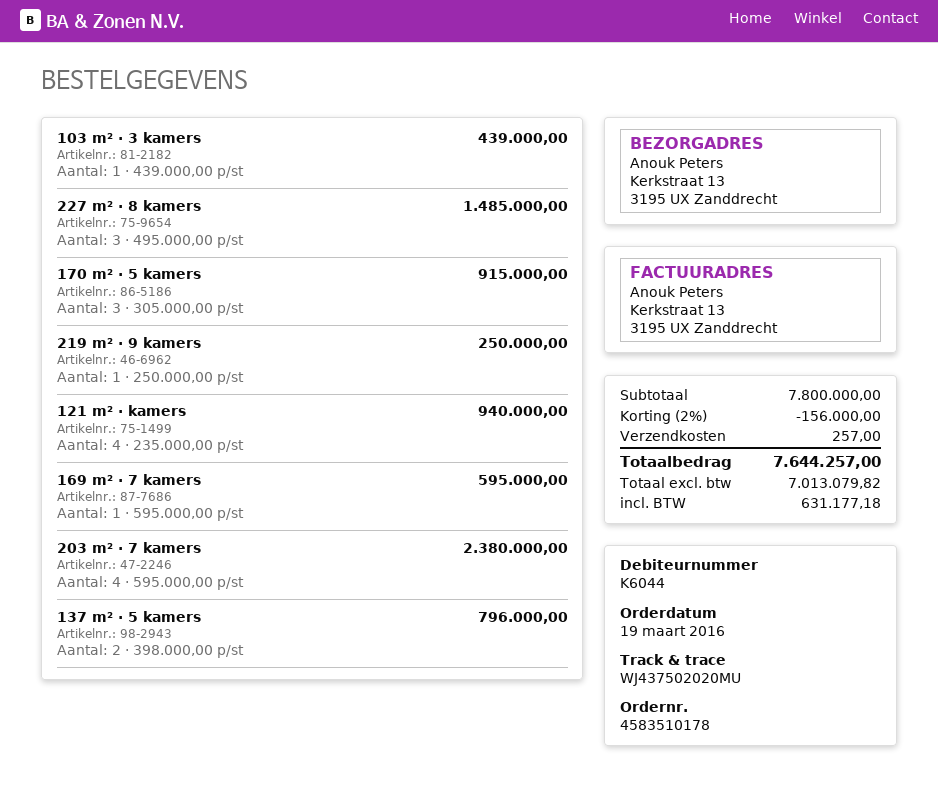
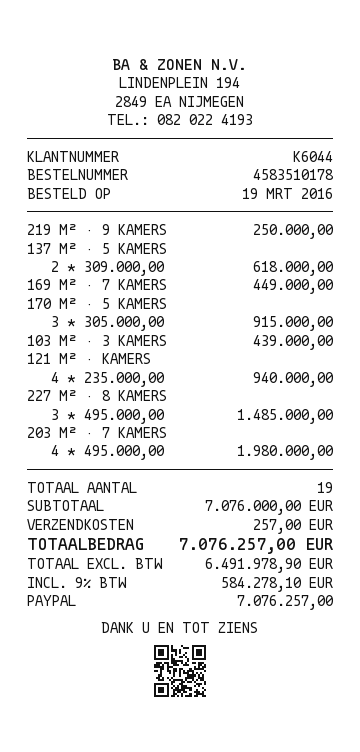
169 m² · 7 kamers: 1 x 595000.00 = 595000.00 -> 1 x 449000.00 = 449000.00
203 m² · 7 kamers: 4 x 595000.00 = 2380000.00 -> 4 x 495000.00 = 1980000.00
137 m² · 5 kamers: 2 x 398000.00 = 796000.00 -> 2 x 309000.00 = 618000.00
subtotal: 7800000.00 -> 7076000.00
discount: 2% = 156000.00 -> none
net: 7013079.82 -> 6491978.90
tax: 631177.18 -> 584278.10
total: 7644257.00 -> 7076257.00

